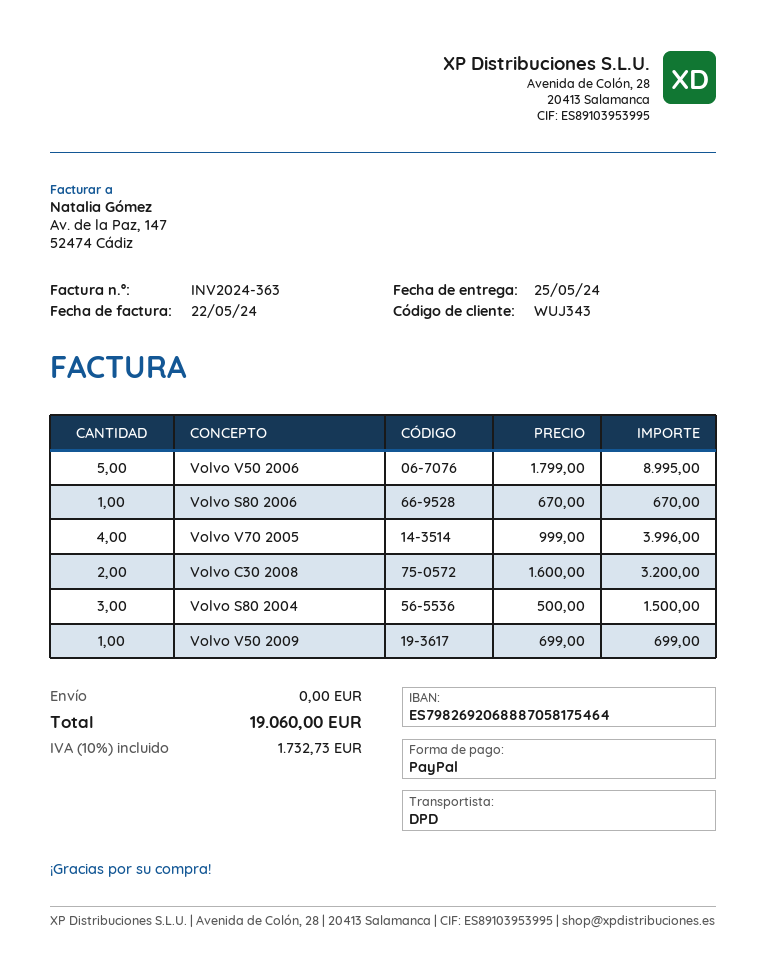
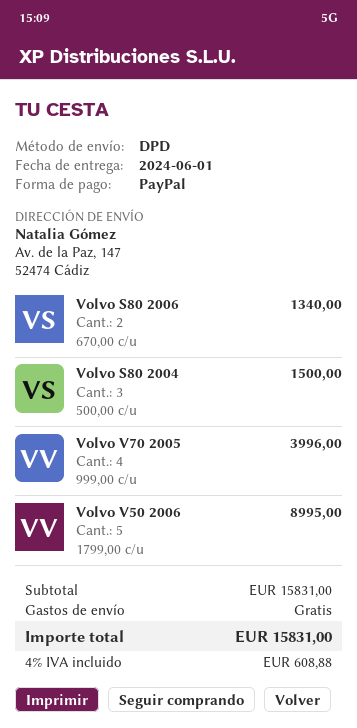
delivery date: 2024-05-25 -> 2024-06-01
Volvo S80 2006: 1 x 670.00 = 670.00 -> 2 x 670.00 = 1340.00
Volvo C30 2008: 2 x 1600.00 = 3200.00 -> none
Volvo V50 2009: 1 x 699.00 = 699.00 -> none
tax: 10% = 1732.73 -> 4% = 608.88
total: 19060.00 -> 15831.00

